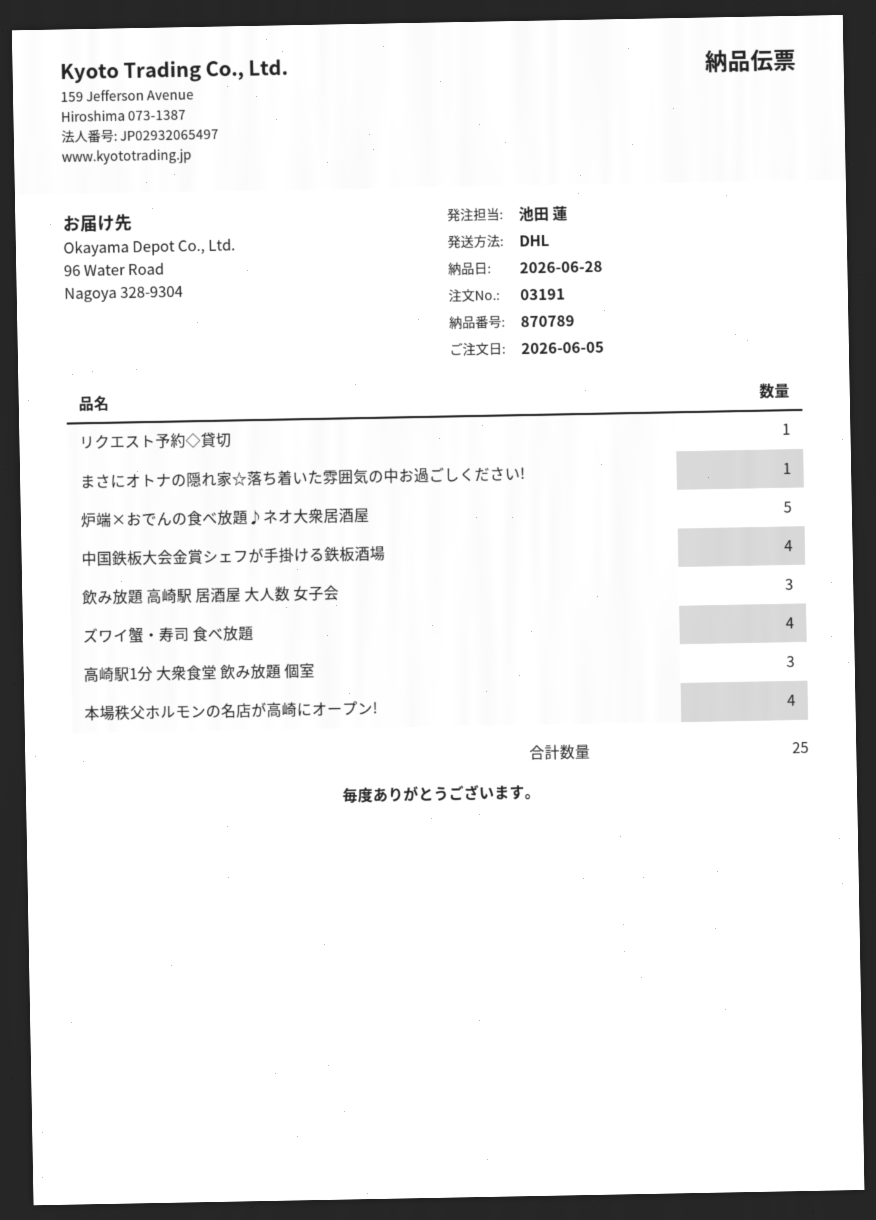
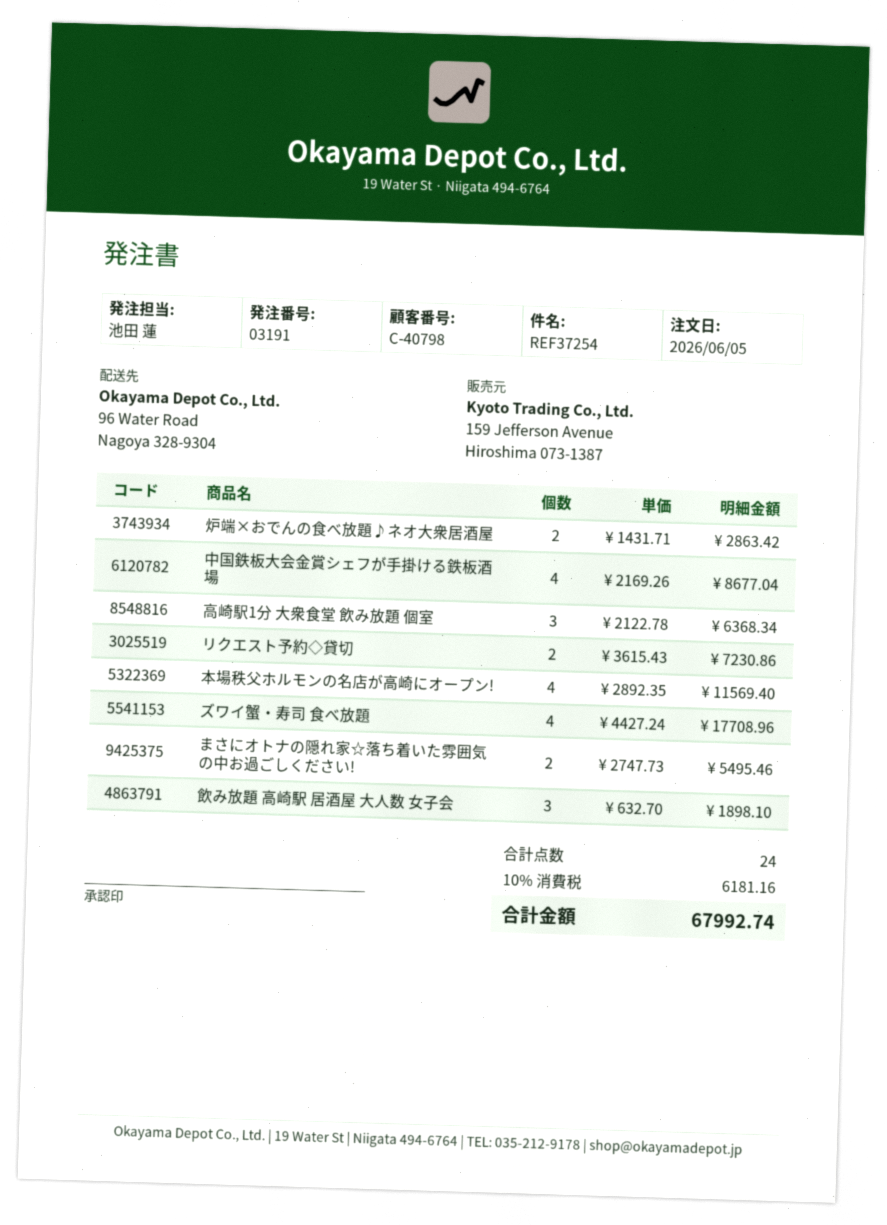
リクエスト予約◇貸切: 1 -> 2
まさにオトナの隠れ家☆落ち着いた雰囲気の中お過ごしください!: 1 -> 2
炉端×おでんの食べ放題♪ネオ大衆居酒屋: 5 -> 2
total quantity: 25 -> 24

